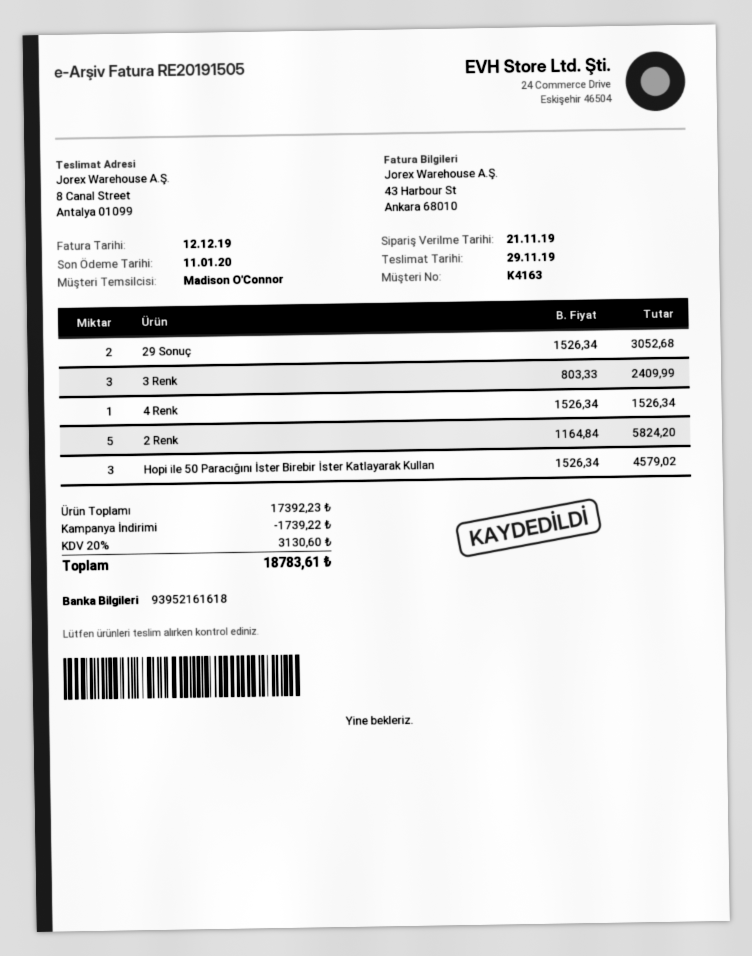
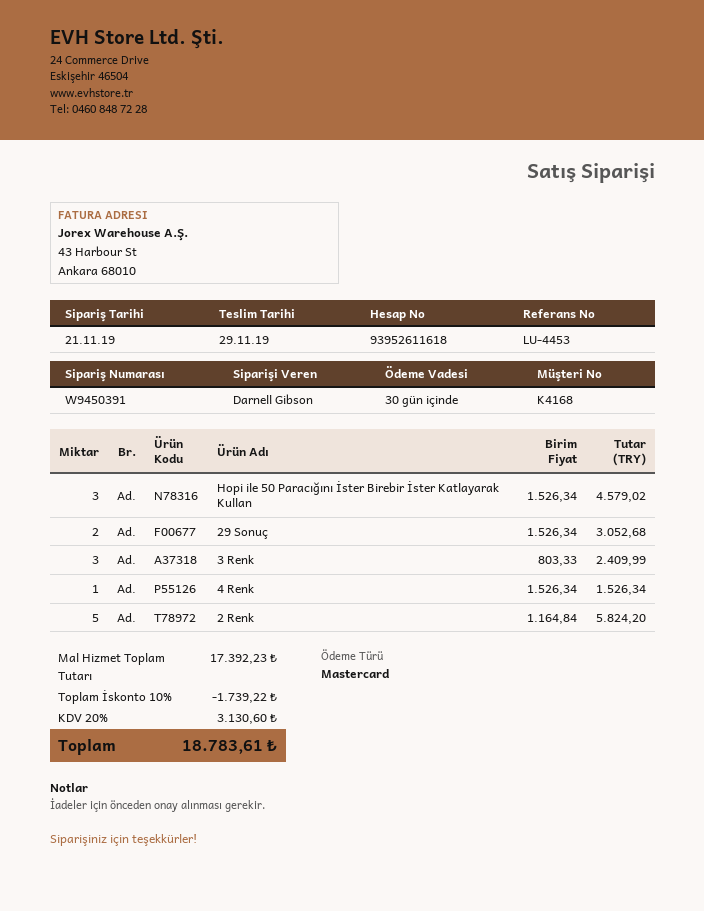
customer number: K4163 -> K4168
bank account: 93952161618 -> 93952611618

